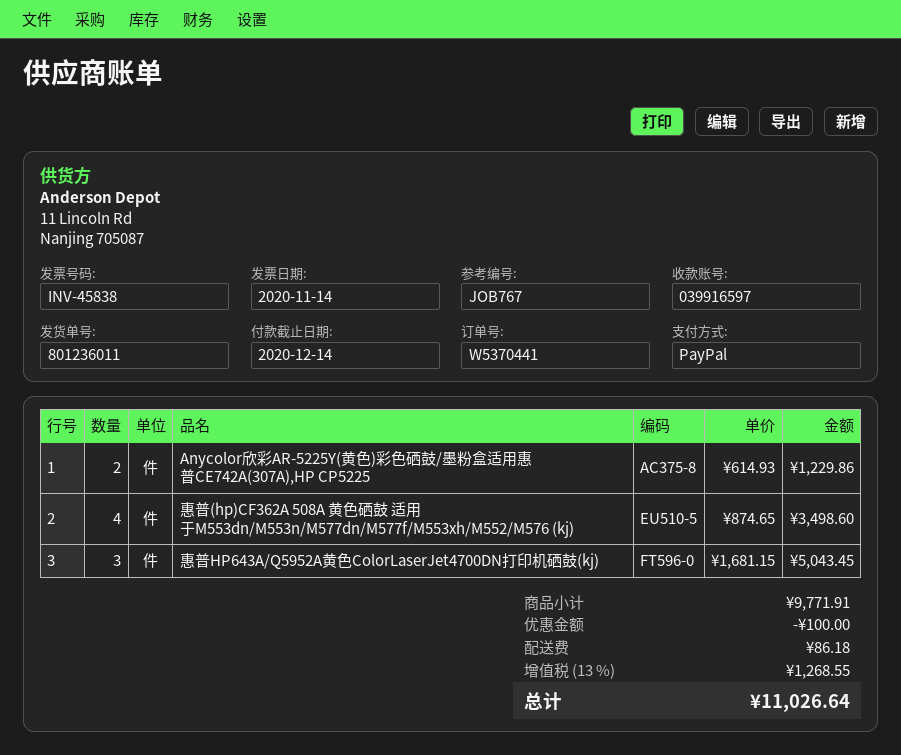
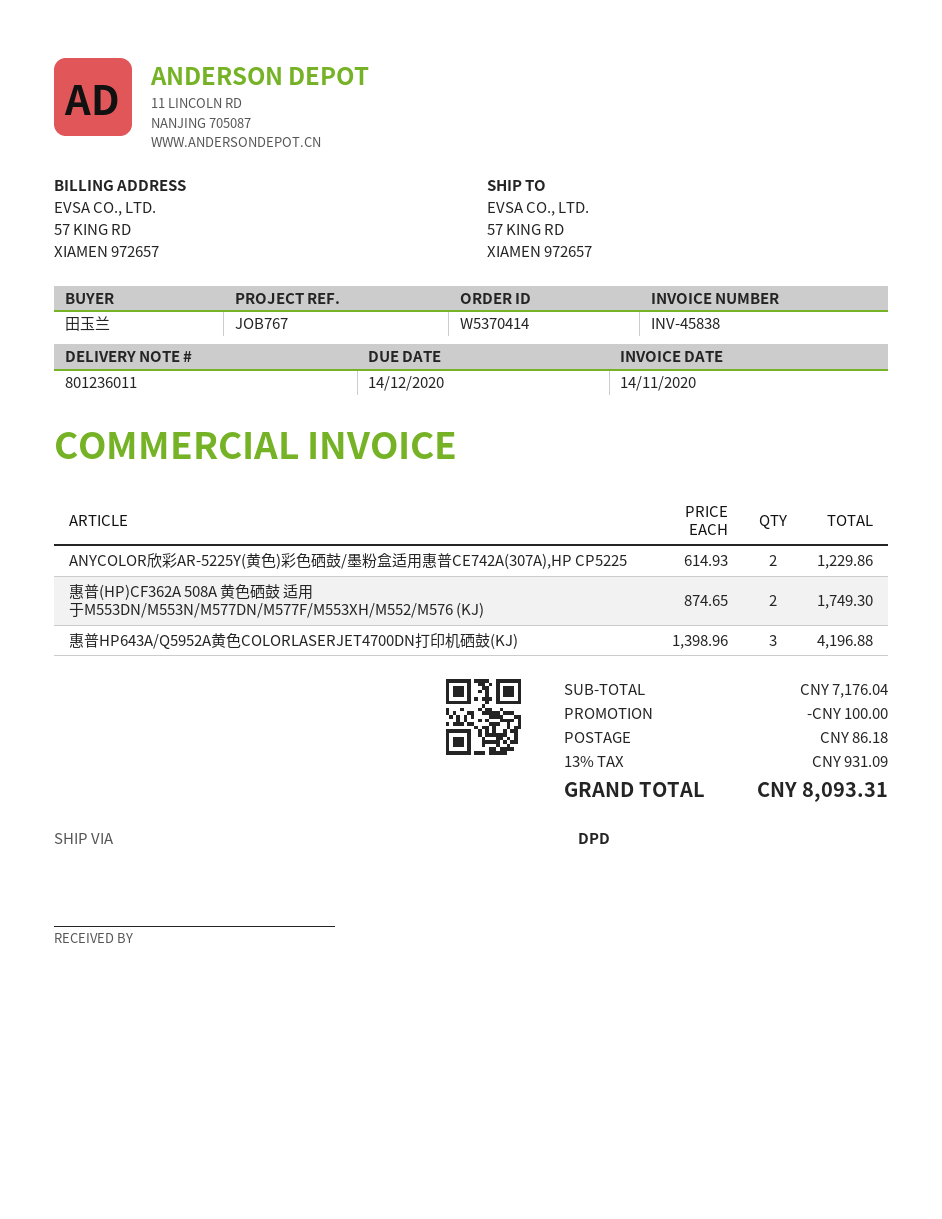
order number: W5370441 -> W5370414
惠普(hp)CF362A 508A 黄色硒鼓 适用于M553dn/M553n/M577dn/M577f/M553xh/M552/M576 (kj): 4 x 874.65 = 3498.60 -> 2 x 874.65 = 1749.30
惠普HP643A/Q5952A黄色ColorLaserJet4700DN打印机硒鼓(kj): 3 x 1681.15 = 5043.45 -> 3 x 1398.96 = 4196.88
subtotal: 9771.91 -> 7176.04
tax: 13% = 1268.55 -> 13% = 931.09
total: 11026.64 -> 8093.31

